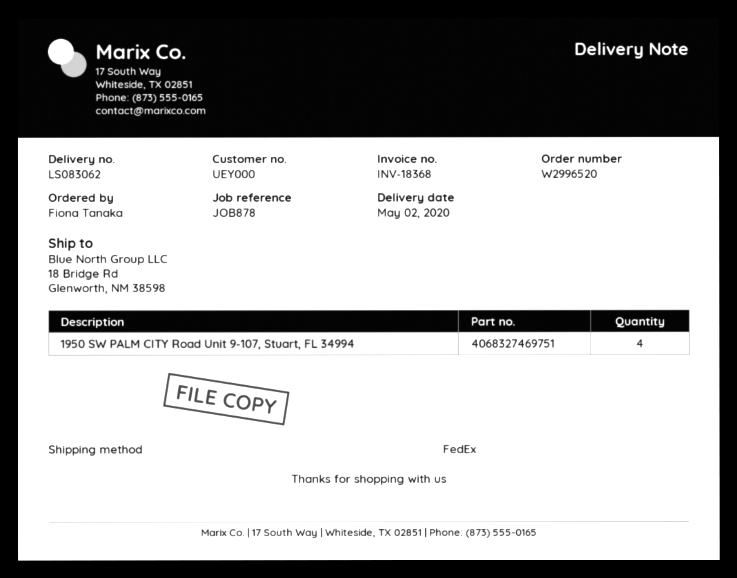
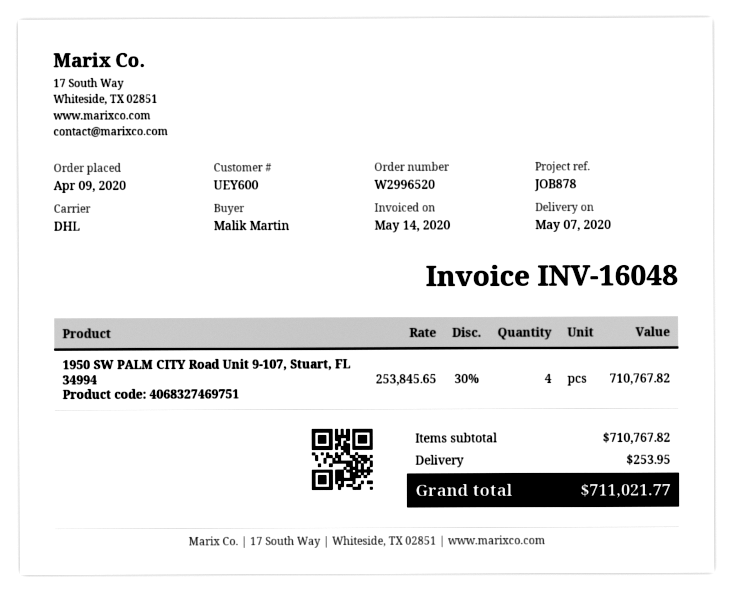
delivery date: 2020-05-02 -> 2020-05-07
invoice number: INV-18368 -> INV-16048
customer number: UEY000 -> UEY600
ordered by: Fiona Tanaka -> Malik Martin
shipping method: FedEx -> DHL

